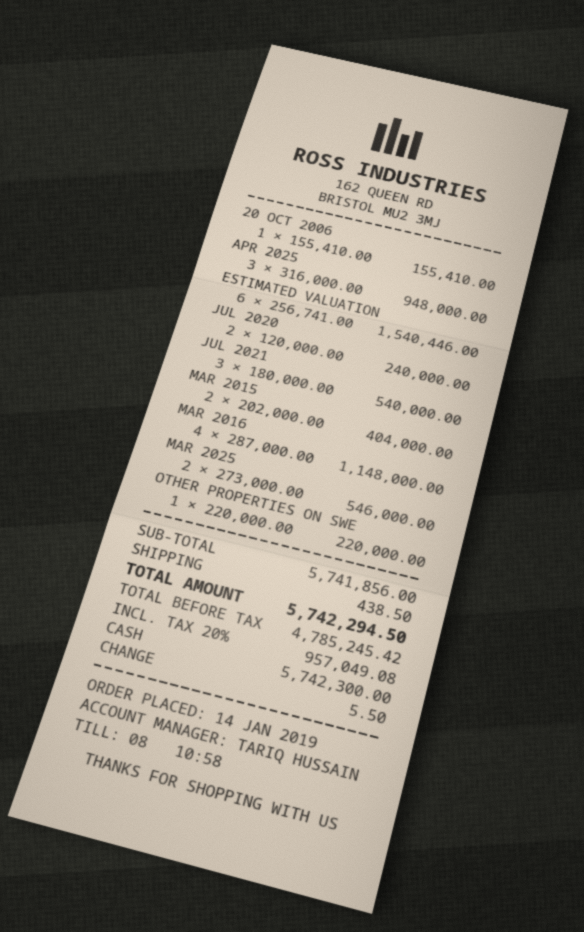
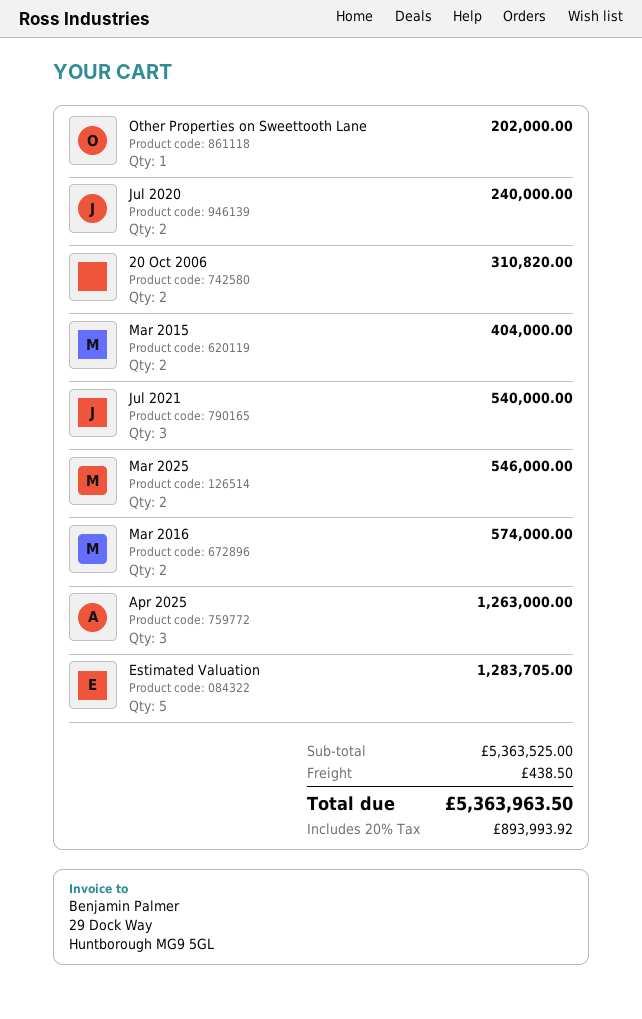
20 OCT 2006: 1 for 155410.00 -> 2 for 310820.00
APR 2025: 3 for 948000.00 -> 3 for 1263000.00
ESTIMATED VALUATION: 6 for 1540446.00 -> 5 for 1283705.00
MAR 2016: 4 for 1148000.00 -> 2 for 574000.00
OTHER PROPERTIES ON SWE: 1 for 220000.00 -> 1 for 202000.00
subtotal: 5741856.00 -> 5363525.00
tax: 20% = 957049.08 -> 20% = 893993.92
total: 5742294.50 -> 5363963.50

